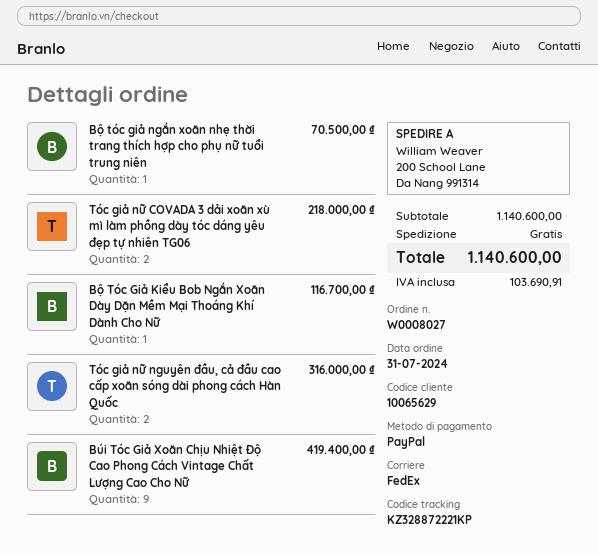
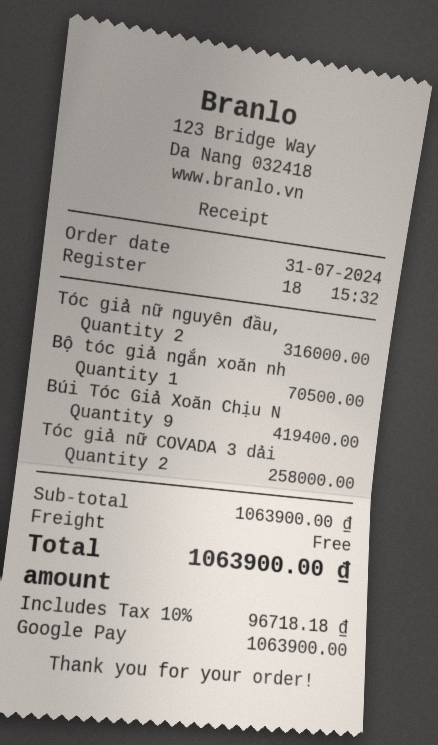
payment method: PayPal -> Google Pay
Tóc giả nữ COVADA 3 dải xoăn xù mì làm phồng dày tóc dáng yêu đẹp tự nhiên TG06: 2 for 218000.00 -> 2 for 258000.00
Bộ Tóc Giả Kiểu Bob Ngắn Xoăn Dày Dặn Mềm Mại Thoáng Khí Dành Cho Nữ: 1 for 116700.00 -> none
subtotal: 1140600.00 -> 1063900.00
tax: 103690.91 -> 96718.18
total: 1140600.00 -> 1063900.00

